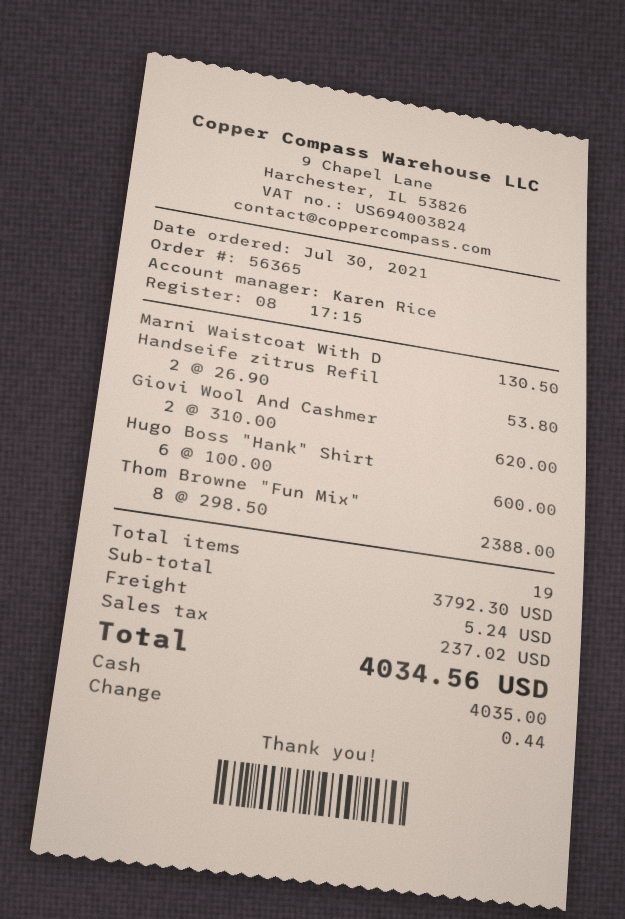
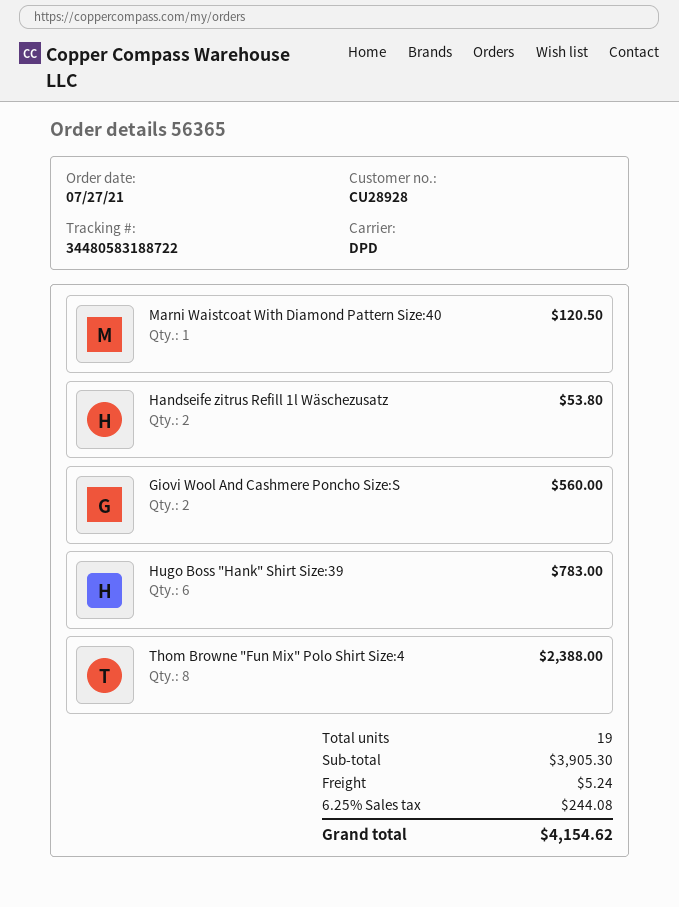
order date: 2021-07-30 -> 2021-07-27
Marni Waistcoat With D: 1 for 130.50 -> 1 for 120.50
Giovi Wool And Cashmer: 2 for 620.00 -> 2 for 560.00
Hugo Boss "Hank" Shirt: 6 for 600.00 -> 6 for 783.00
subtotal: 3792.30 -> 3905.30
tax: 237.02 -> 244.08
total: 4034.56 -> 4154.62

